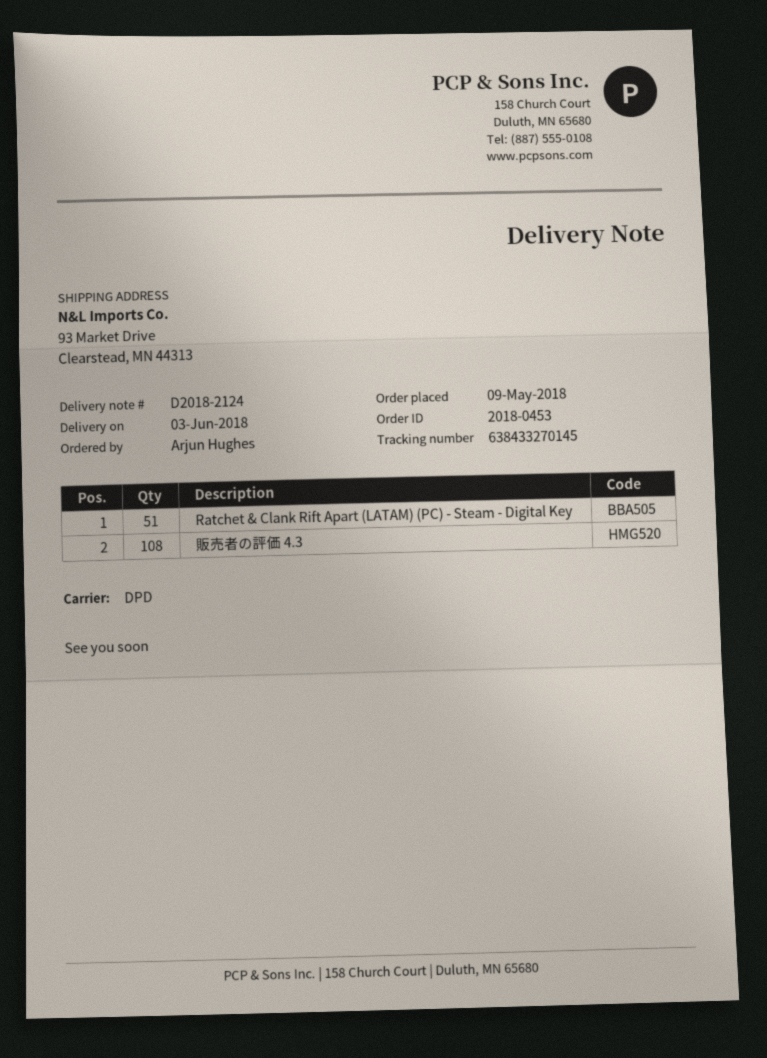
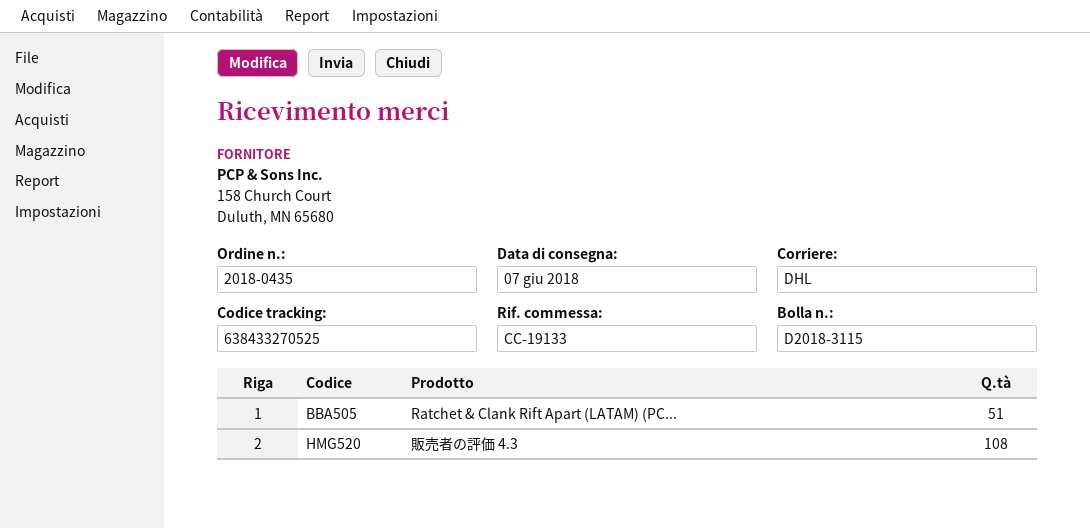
order number: 2018-0453 -> 2018-0435
delivery note number: D2018-2124 -> D2018-3115
delivery date: 2018-06-03 -> 2018-06-07
shipping method: DPD -> DHL
tracking number: 638433270145 -> 638433270525

